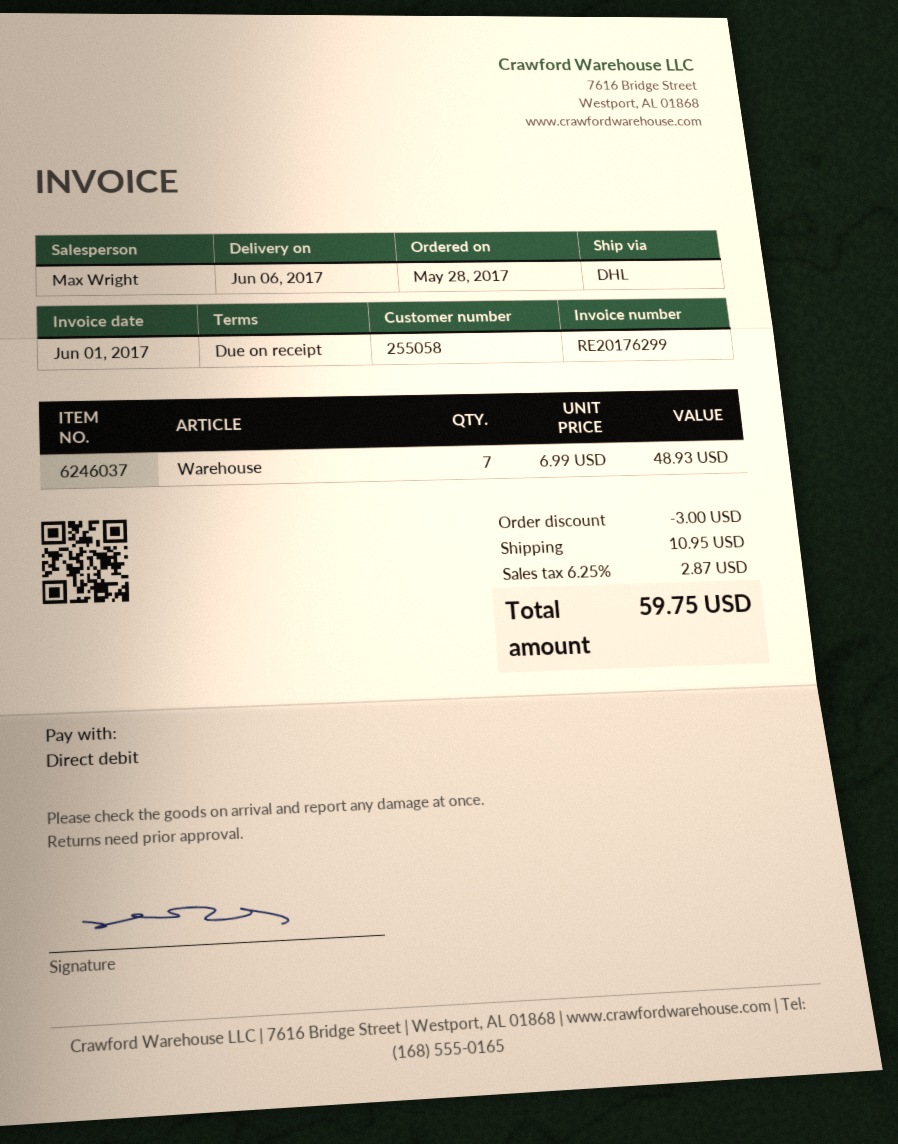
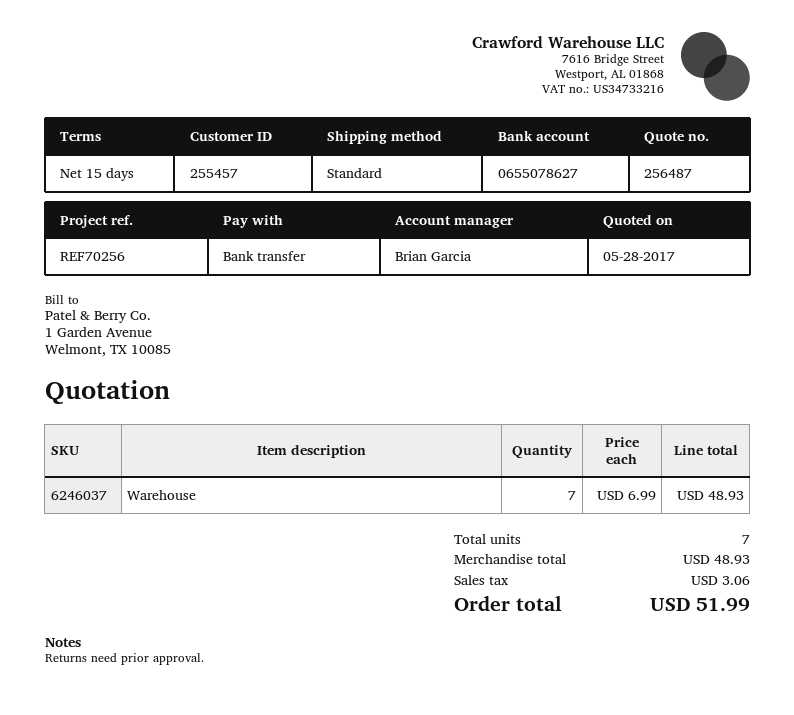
payment terms: on receipt -> 15 days
customer number: 255058 -> 255457
sales rep: Max Wright -> Brian Garcia
payment method: direct debit -> bank transfer
shipping method: DHL -> standard
discount: 3.00 -> none
shipping: 10.95 -> none
tax: 2.87 -> 3.06
total: 59.75 -> 51.99

